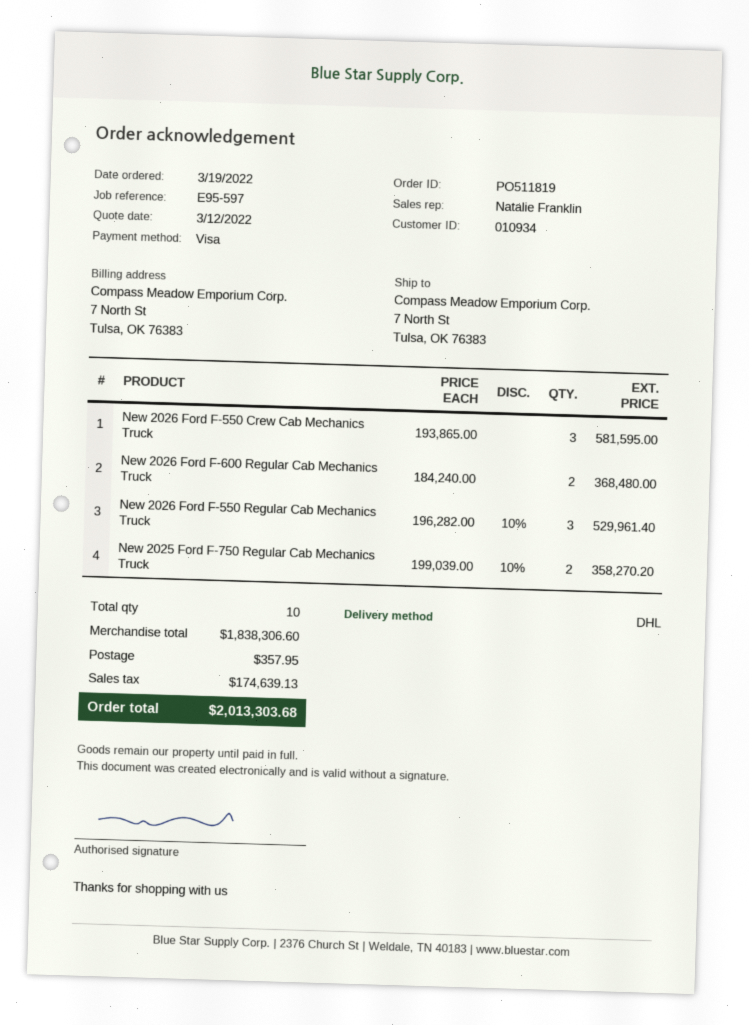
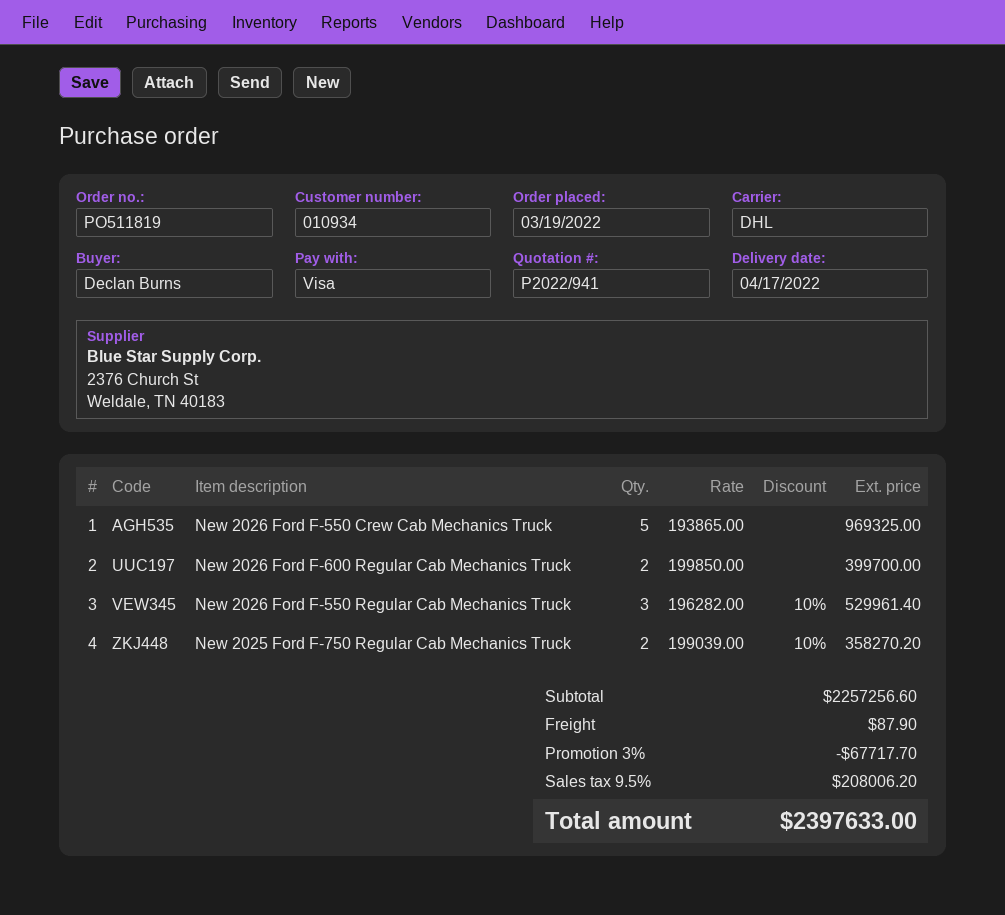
New 2026 Ford F-550 Crew Cab Mechanics Truck: 3 x 193865.00 = 581595.00 -> 5 x 193865.00 = 969325.00
New 2026 Ford F-600 Regular Cab Mechanics Truck: 2 x 184240.00 = 368480.00 -> 2 x 199850.00 = 399700.00
subtotal: 1838306.60 -> 2257256.60
discount: none -> 3% = 67717.70
shipping: 357.95 -> 87.90
tax: 174639.13 -> 208006.20
total: 2013303.68 -> 2397633.00

